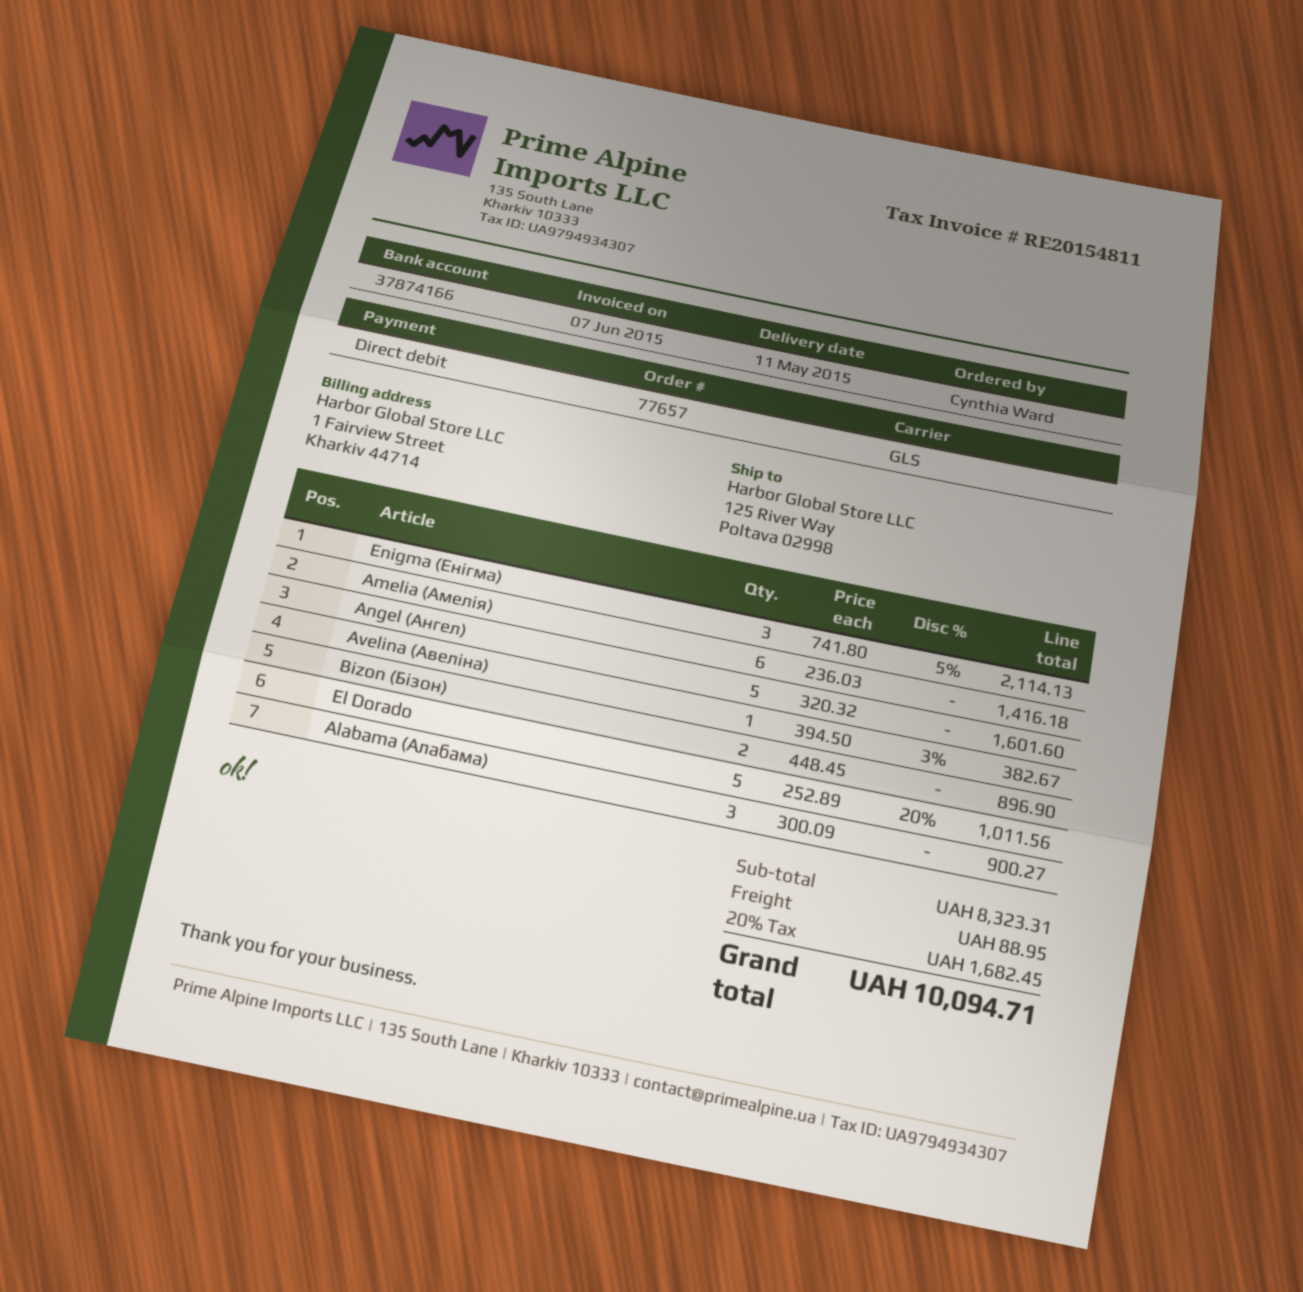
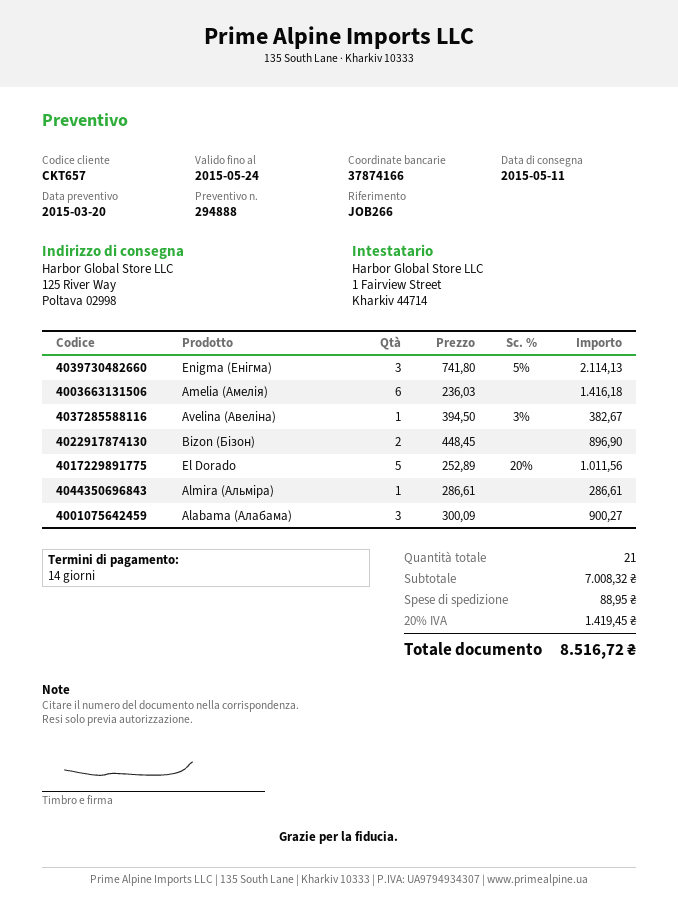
Angel (Ангел): 5 x 320.32 = 1601.60 -> none
Almira (Альміра): none -> 1 x 286.61 = 286.61
subtotal: 8323.31 -> 7008.32
tax: 20% = 1682.45 -> 20% = 1419.45
total: 10094.71 -> 8516.72

